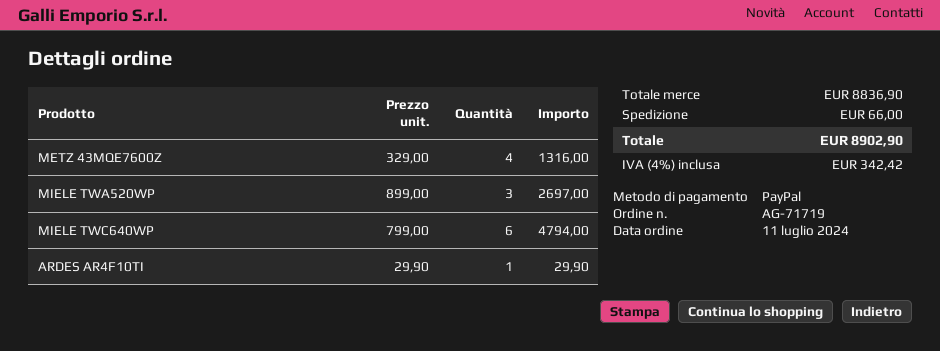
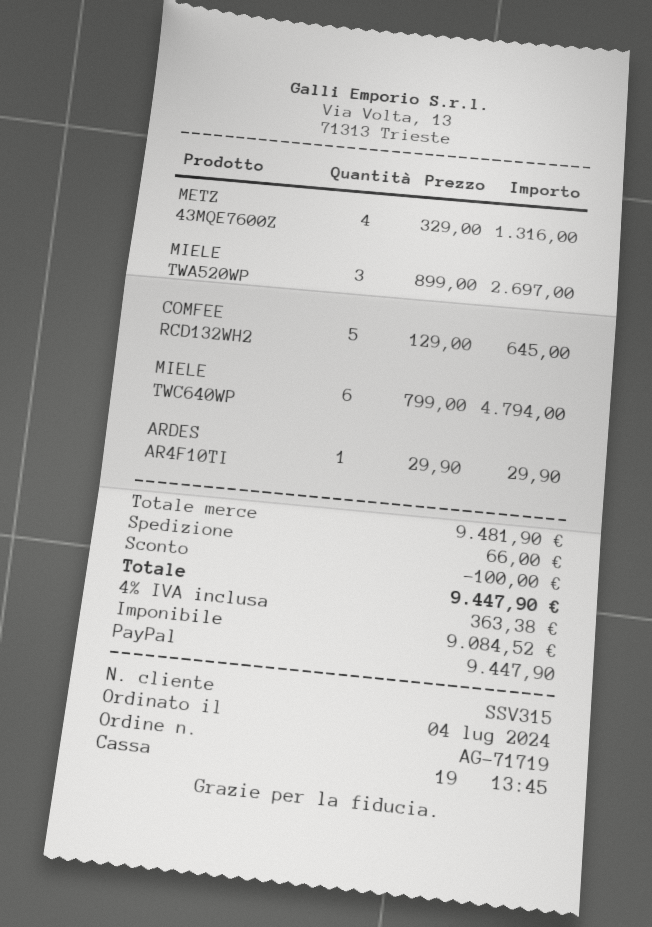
order date: 2024-07-11 -> 2024-07-04
COMFEE RCD132WH2: none -> 5 x 129.00 = 645.00
subtotal: 8836.90 -> 9481.90
discount: none -> 100.00
tax: 4% = 342.42 -> 4% = 363.38
total: 8902.90 -> 9447.90

